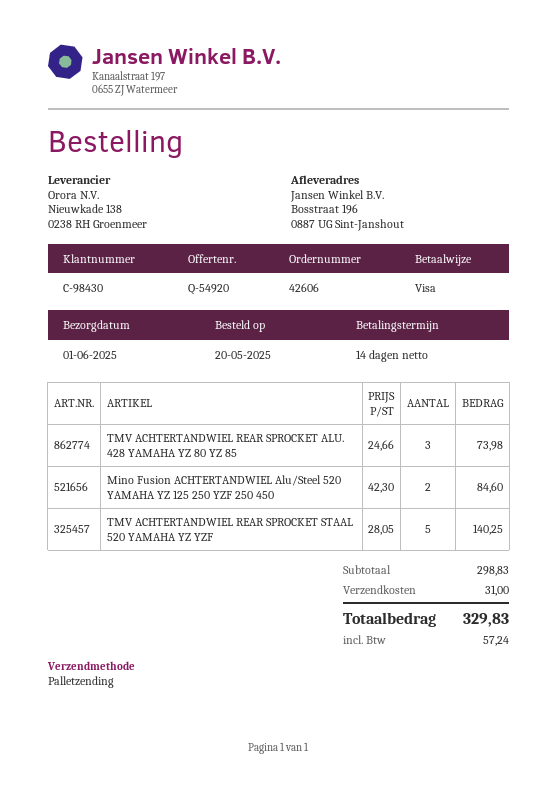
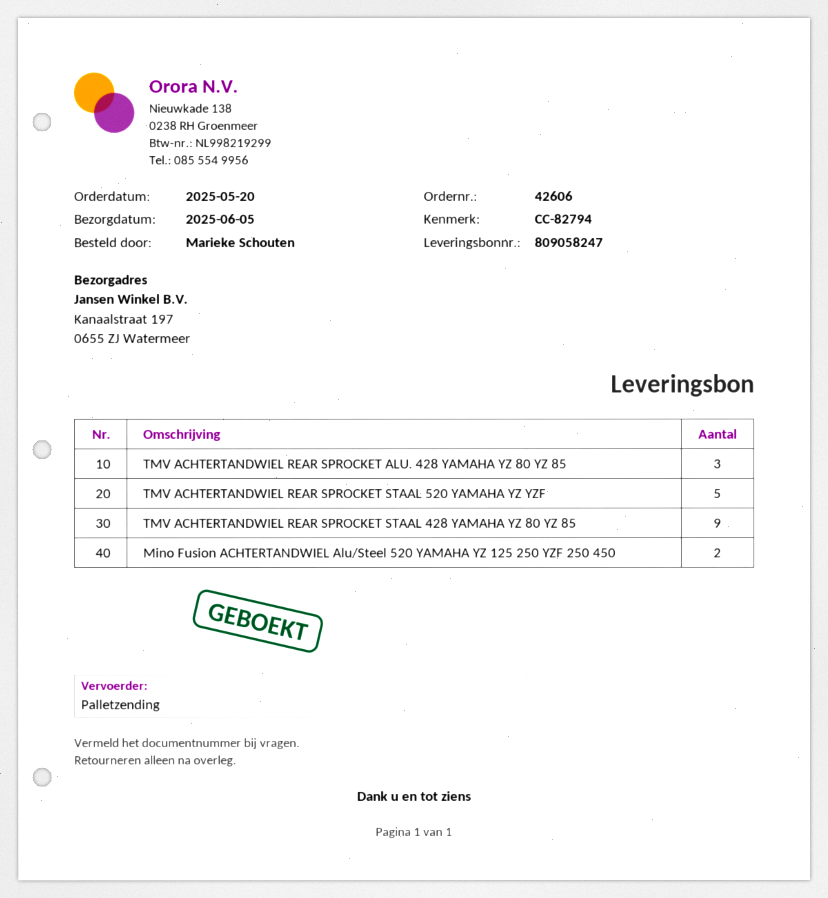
delivery date: 2025-06-01 -> 2025-06-05
ship to: Bosstraat 196, 0887 UG Sint-Janshout -> Kanaalstraat 197, 0655 ZJ Watermeer
TMV ACHTERTANDWIEL REAR SPROCKET STAAL 428 YAMAHA YZ 80 YZ 85: none -> 9

